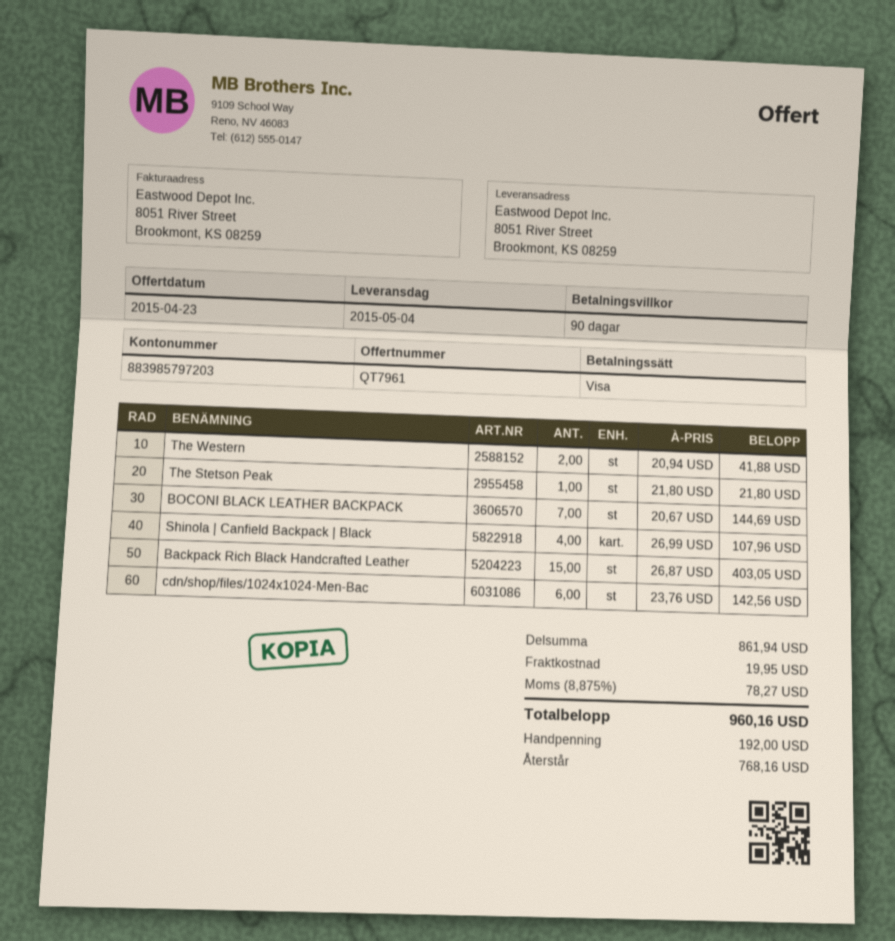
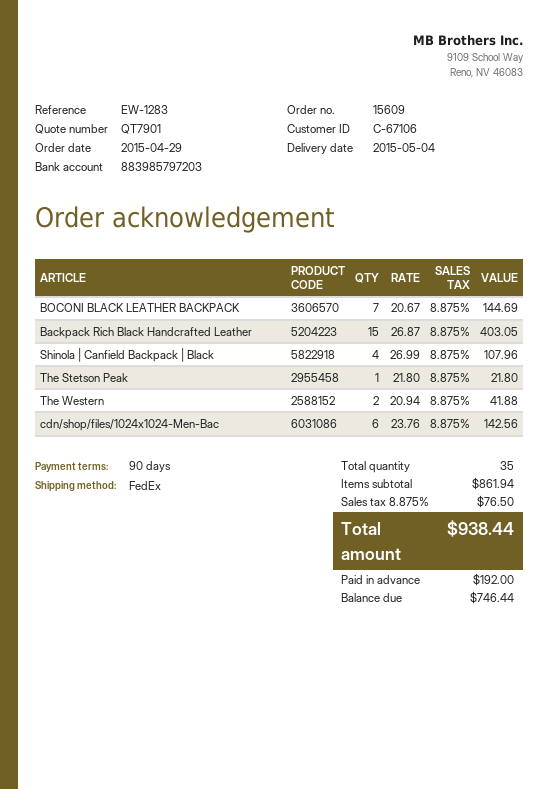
quote number: QT7961 -> QT7901
shipping: 19.95 -> none
tax: 8.875% = 78.27 -> 8.875% = 76.50
total: 960.16 -> 938.44
balance: 768.16 -> 746.44

